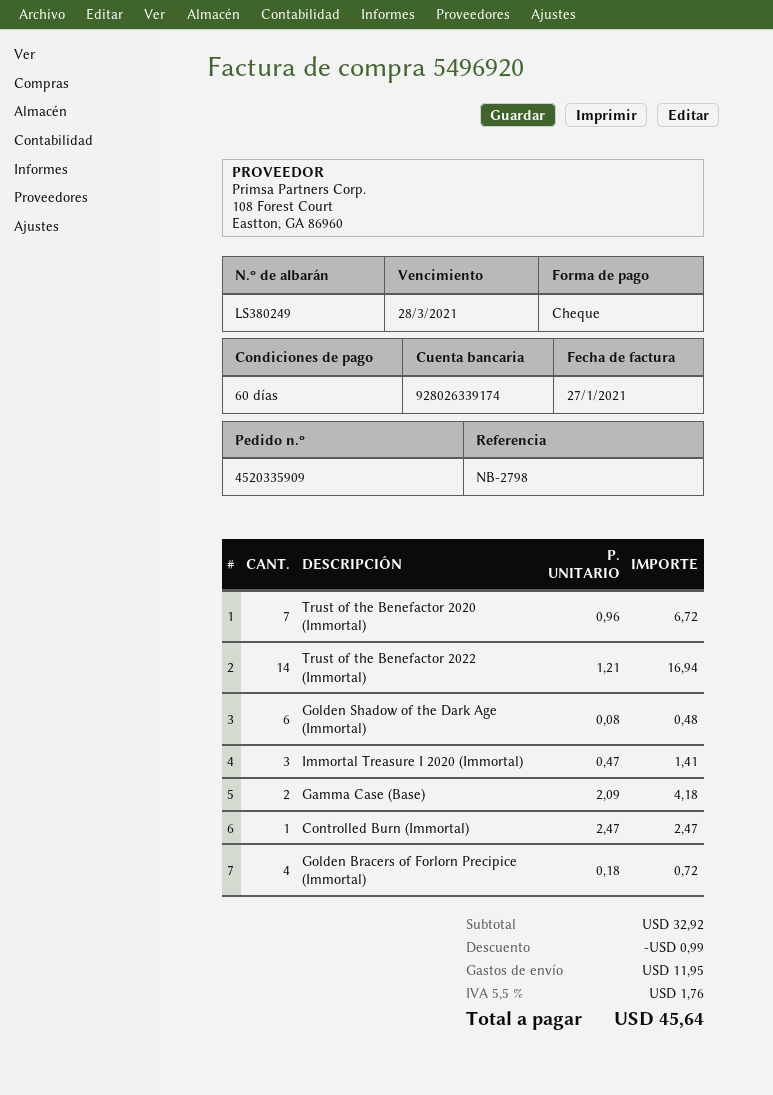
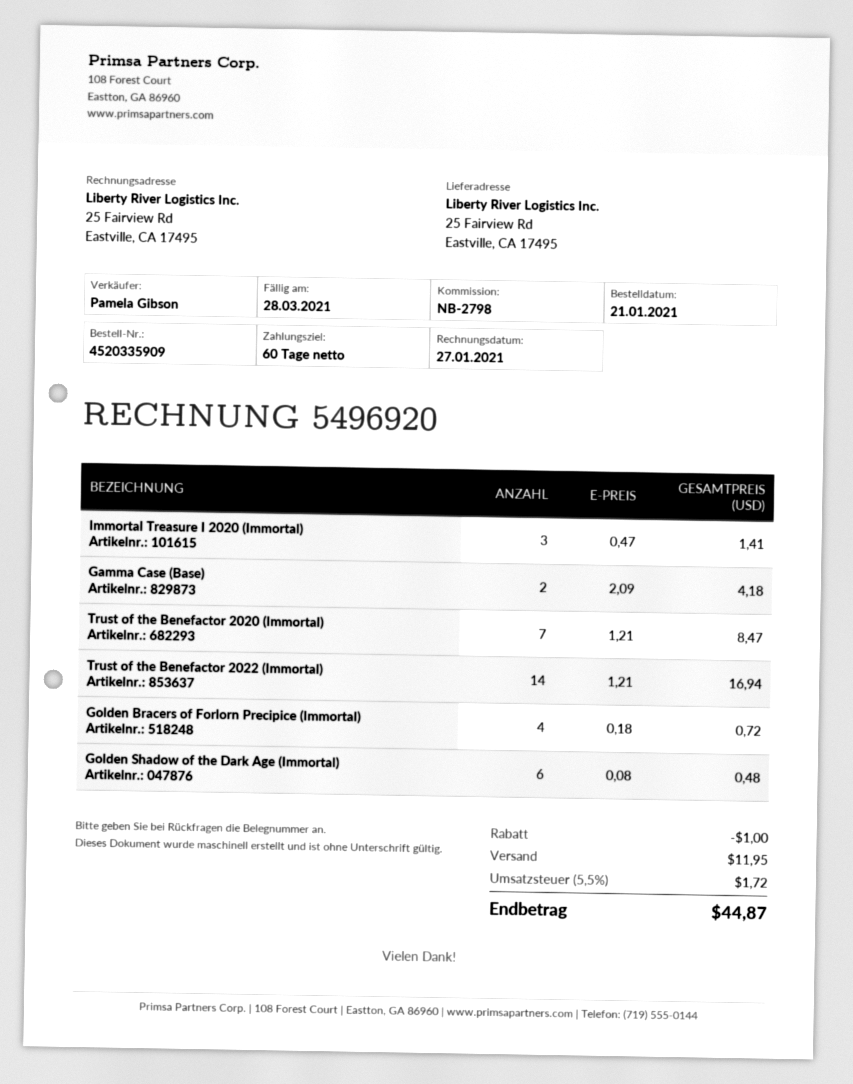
Trust of the Benefactor 2020 (Immortal): 7 x 0.96 = 6.72 -> 7 x 1.21 = 8.47
Controlled Burn (Immortal): 1 x 2.47 = 2.47 -> none
discount: 0.99 -> 1.00
tax: 5.5% = 1.76 -> 5.5% = 1.72
total: 45.64 -> 44.87

